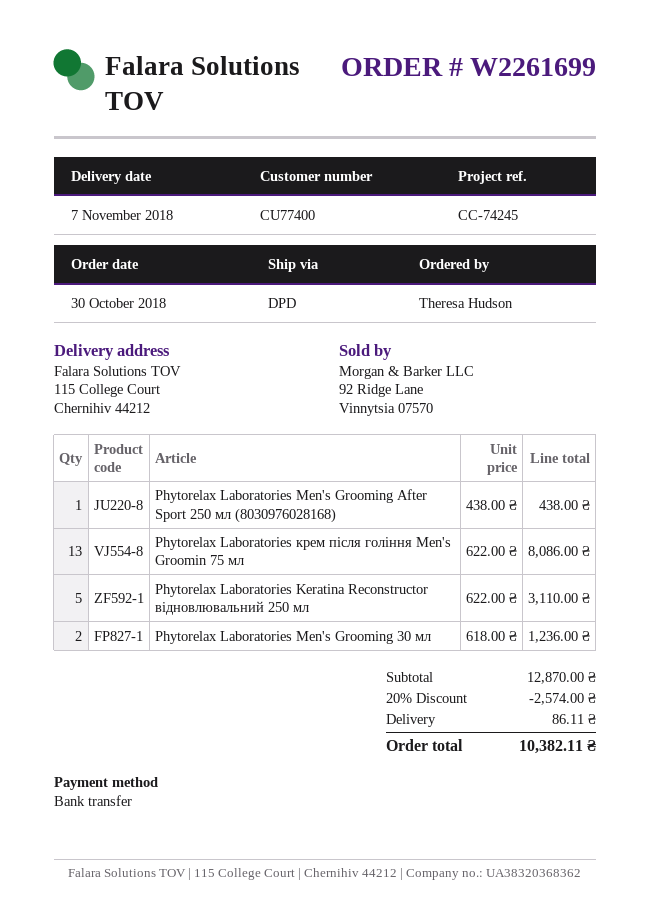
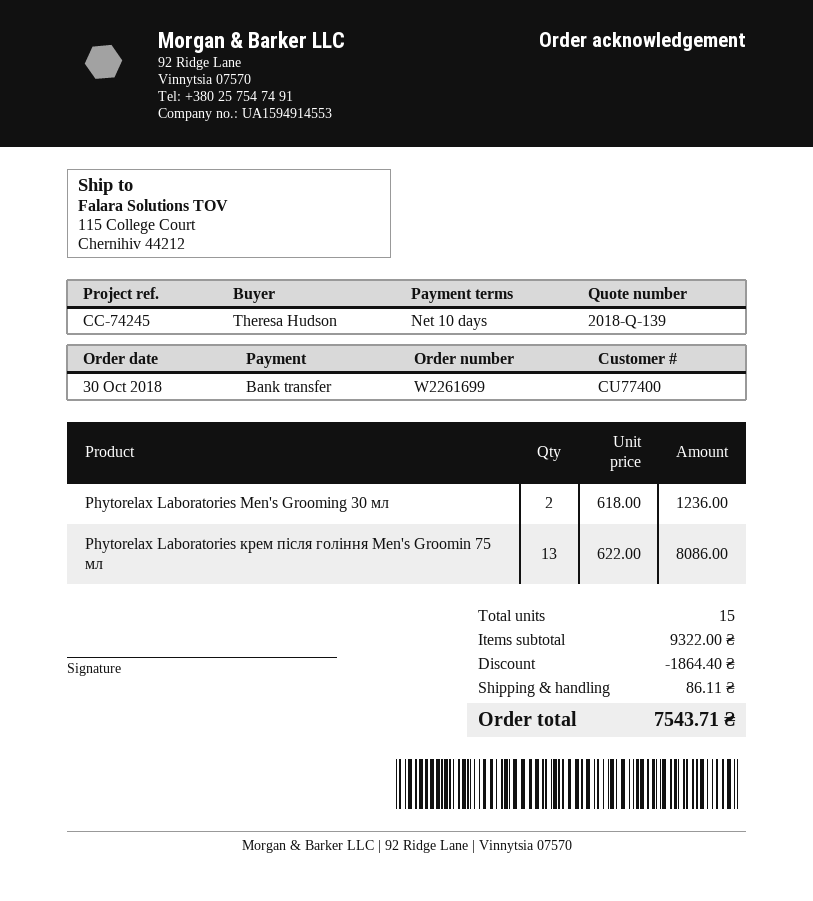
Phytorelax Laboratories Men's Grooming After Sport 250 мл (8030976028168): 1 x 438.00 = 438.00 -> none
Phytorelax Laboratories Keratina Reconstructor відновлювальний 250 мл: 5 x 622.00 = 3110.00 -> none
subtotal: 12870.00 -> 9322.00
discount: 2574.00 -> 1864.40
total: 10382.11 -> 7543.71

